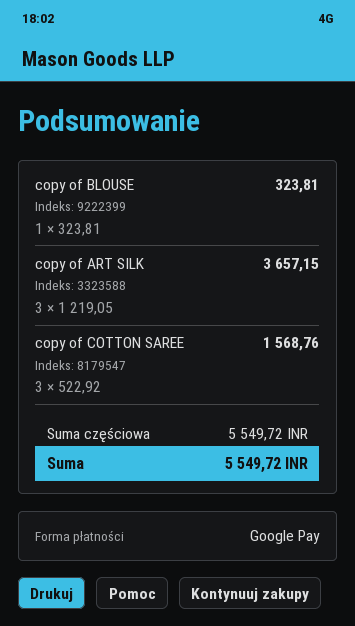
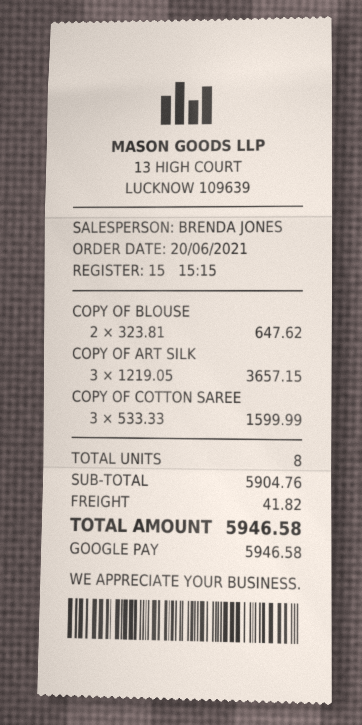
copy of BLOUSE: 1 x 323.81 = 323.81 -> 2 x 323.81 = 647.62
copy of COTTON SAREE: 3 x 522.92 = 1568.76 -> 3 x 533.33 = 1599.99
subtotal: 5549.72 -> 5904.76
shipping: none -> 41.82
total: 5549.72 -> 5946.58

